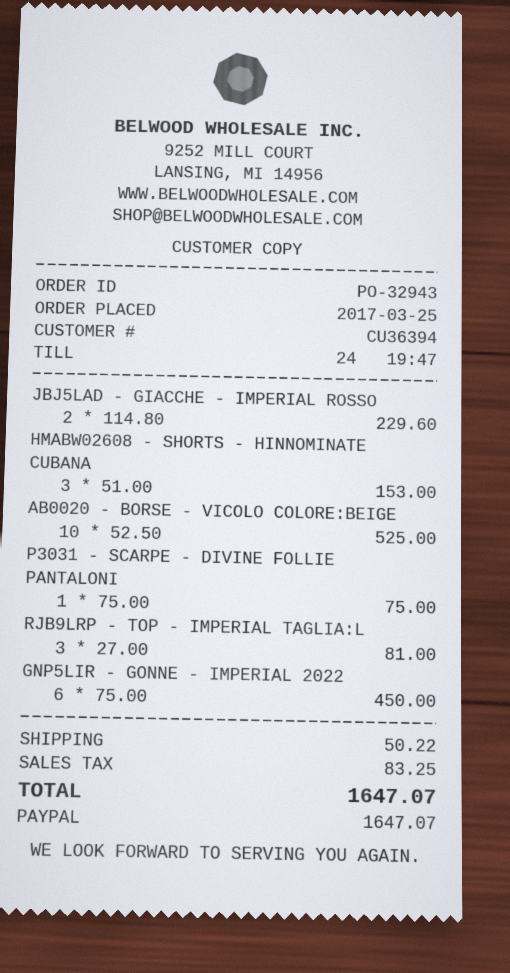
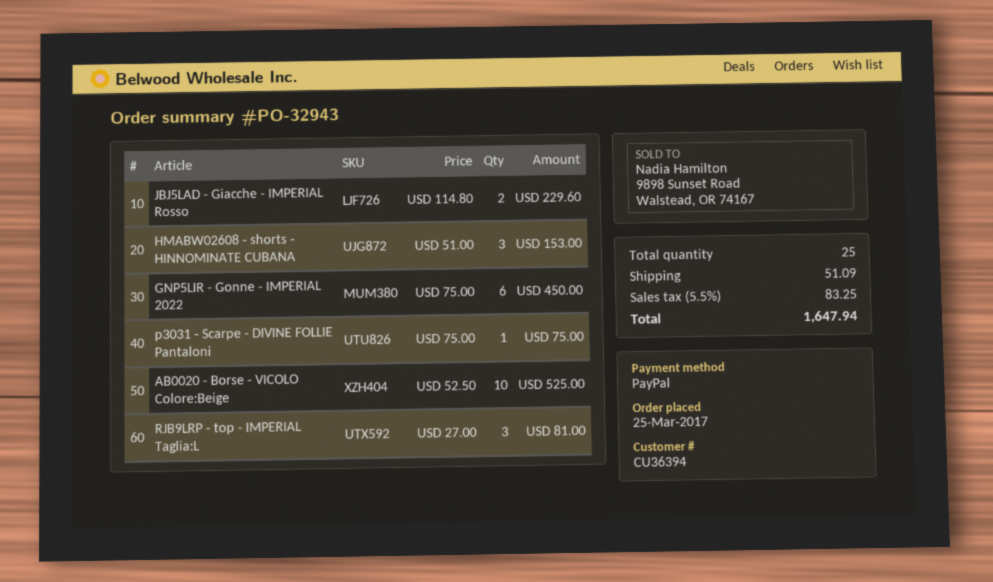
shipping: 50.22 -> 51.09
total: 1647.07 -> 1647.94

